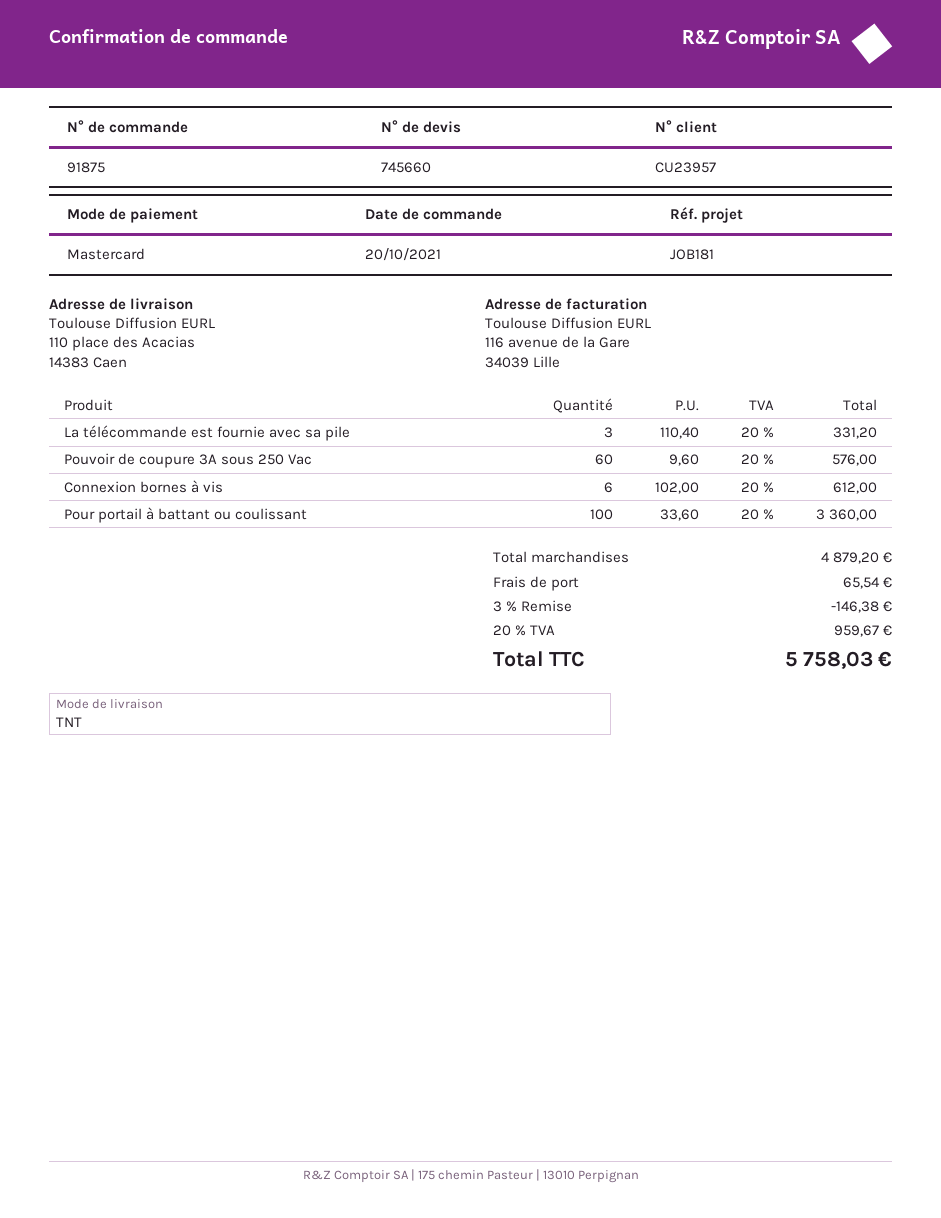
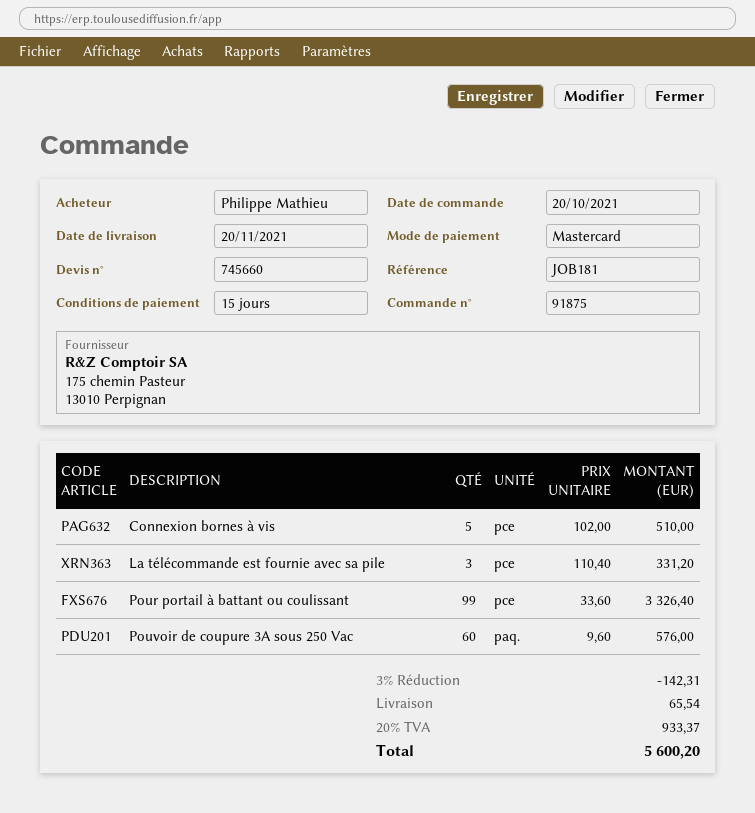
Connexion bornes à vis: 6 x 102.00 = 612.00 -> 5 x 102.00 = 510.00
Pour portail à battant ou coulissant: 100 x 33.60 = 3360.00 -> 99 x 33.60 = 3326.40
discount: 3% = 146.38 -> 3% = 142.31
tax: 20% = 959.67 -> 20% = 933.37
total: 5758.03 -> 5600.20

